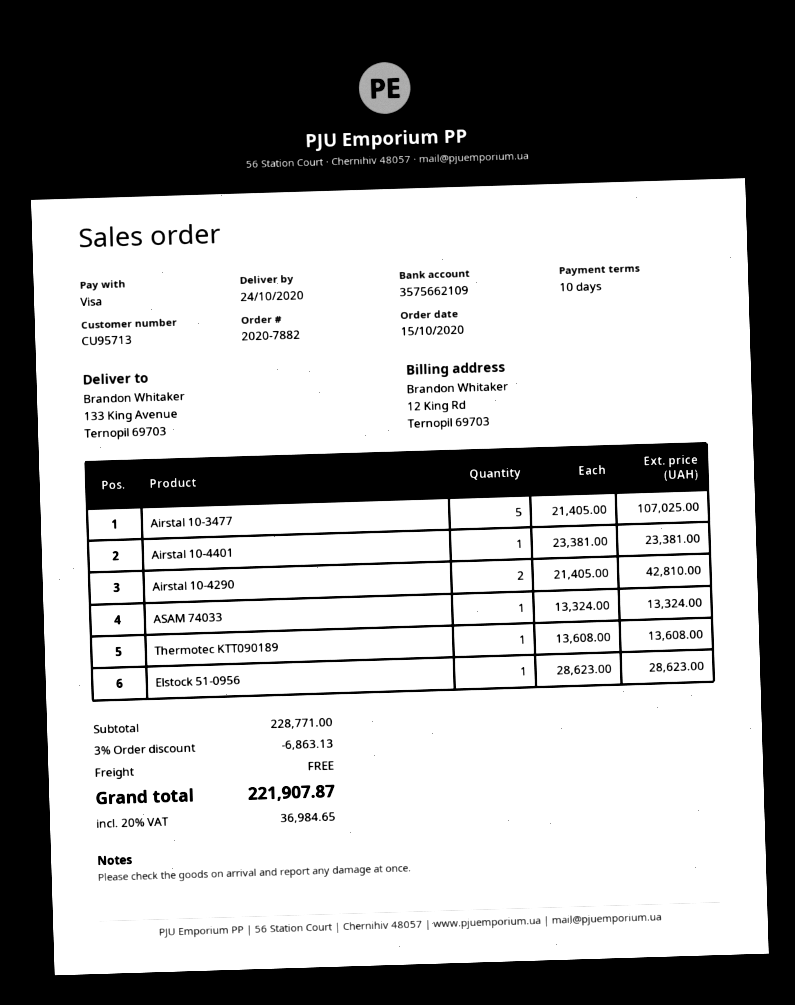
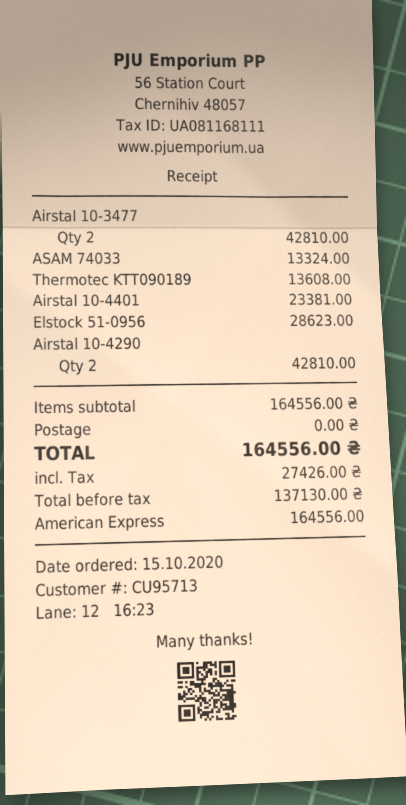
payment method: Visa -> American Express
Airstal 10-3477: 5 for 107025.00 -> 2 for 42810.00
subtotal: 228771.00 -> 164556.00
discount: 3% = 6863.13 -> none
tax: 36984.65 -> 27426.00
total: 221907.87 -> 164556.00

